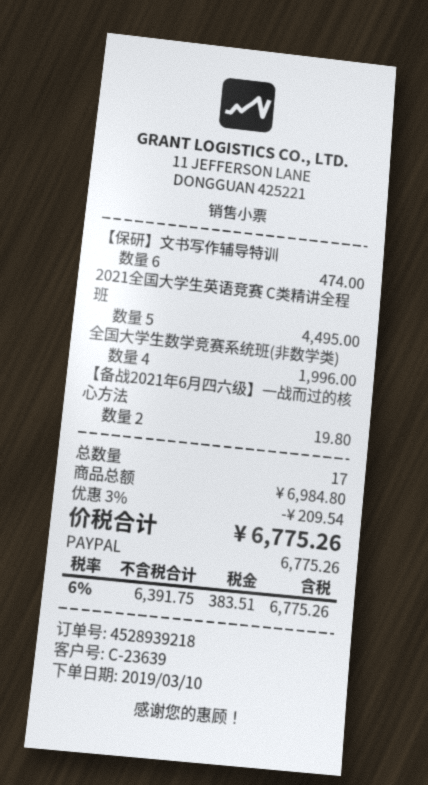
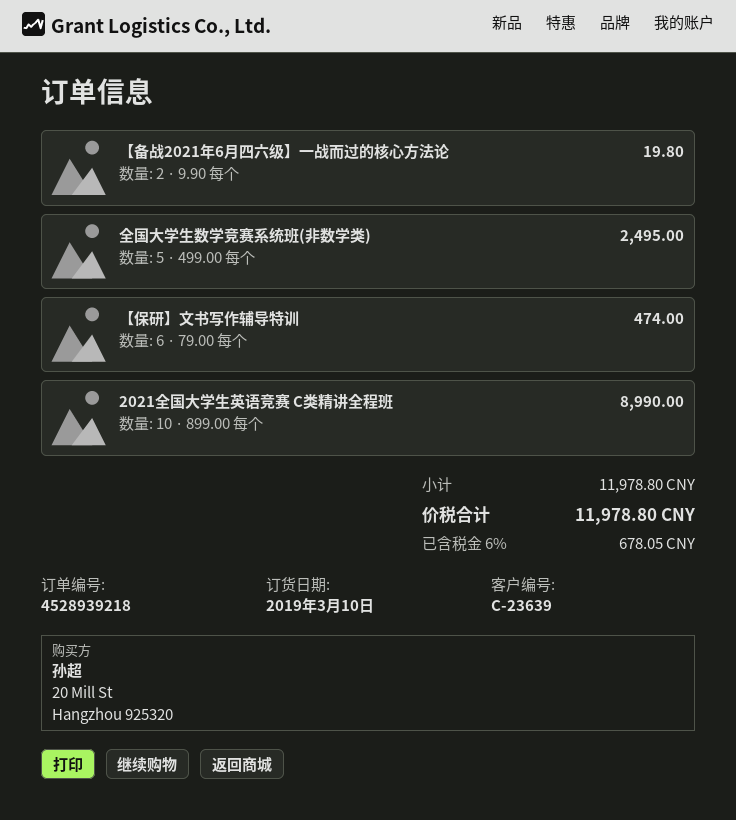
2021全国大学生英语竞赛 C类精讲全程班: 5 for 4495.00 -> 10 for 8990.00
全国大学生数学竞赛系统班(非数学类): 4 for 1996.00 -> 5 for 2495.00
subtotal: 6984.80 -> 11978.80
discount: 3% = 209.54 -> none
tax: 6% = 383.51 -> 6% = 678.05
total: 6775.26 -> 11978.80

